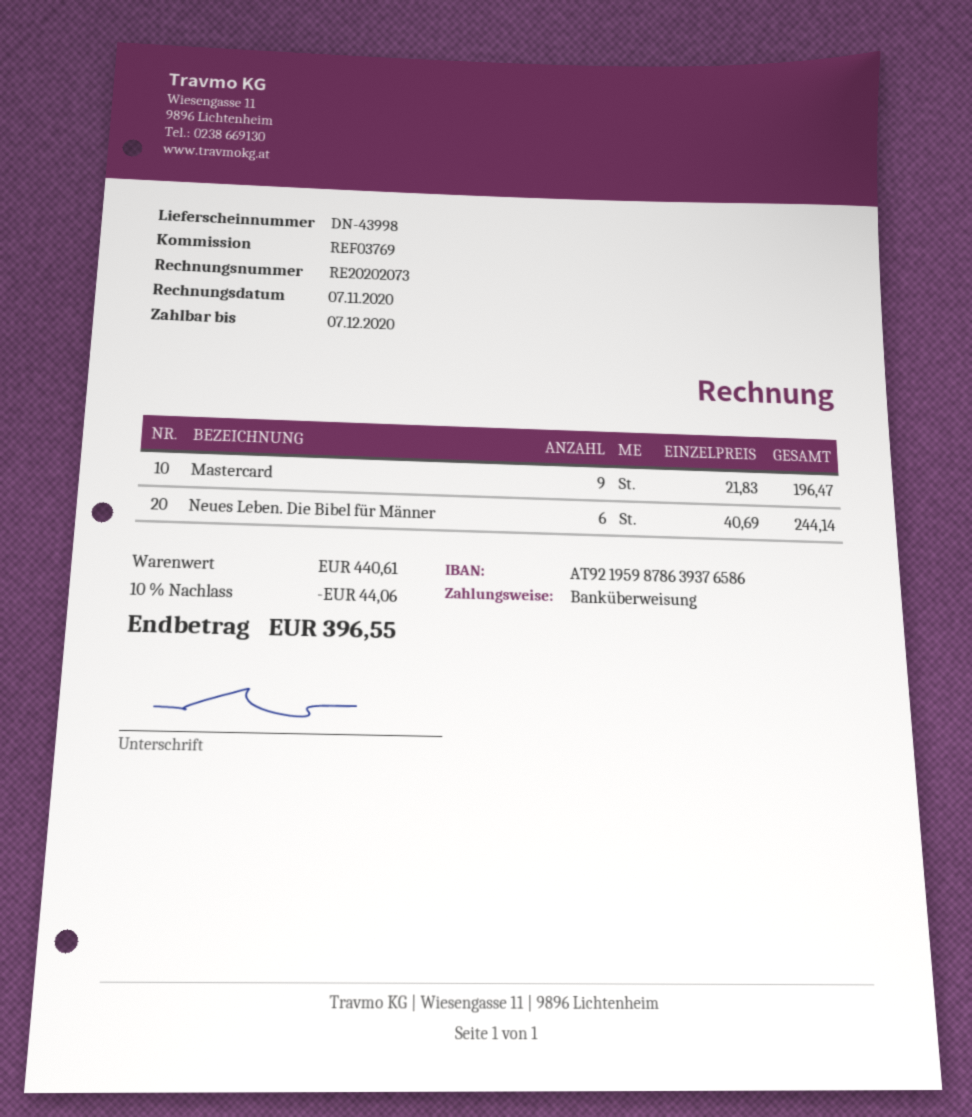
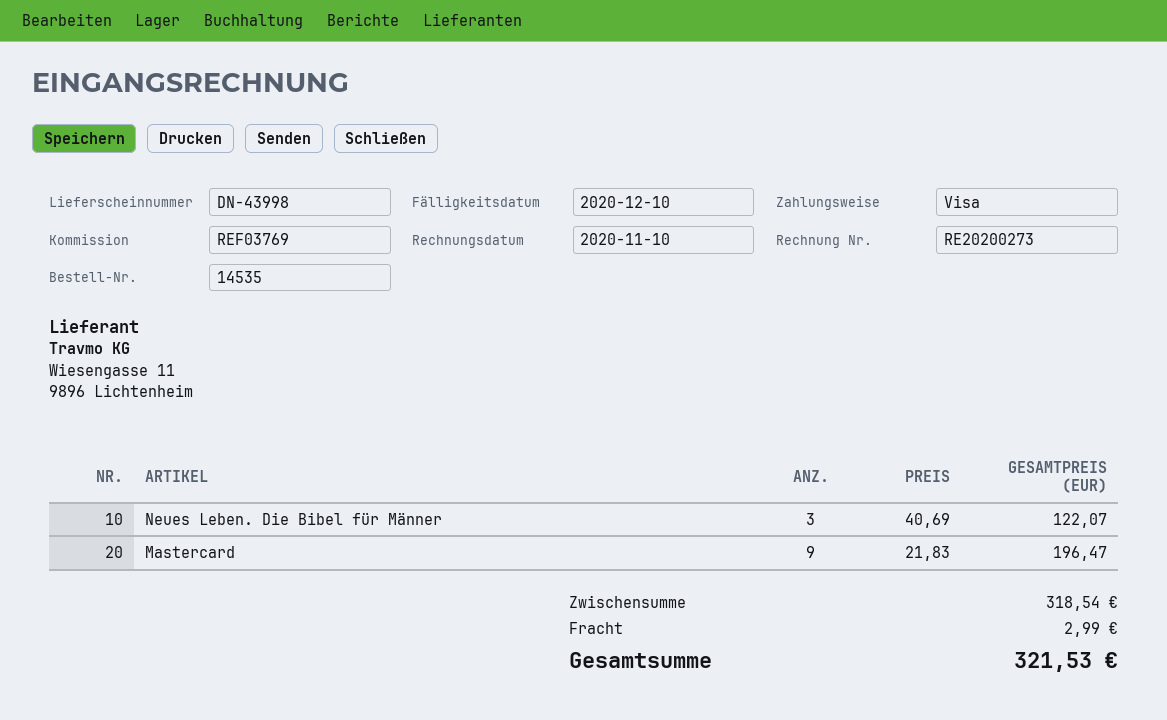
invoice number: RE20202073 -> RE20200273
invoice date: 2020-11-07 -> 2020-11-10
due date: 2020-12-07 -> 2020-12-10
payment method: bank transfer -> Visa
Neues Leben. Die Bibel für Männer: 6 x 40.69 = 244.14 -> 3 x 40.69 = 122.07
subtotal: 440.61 -> 318.54
discount: 10% = 44.06 -> none
shipping: none -> 2.99
total: 396.55 -> 321.53

